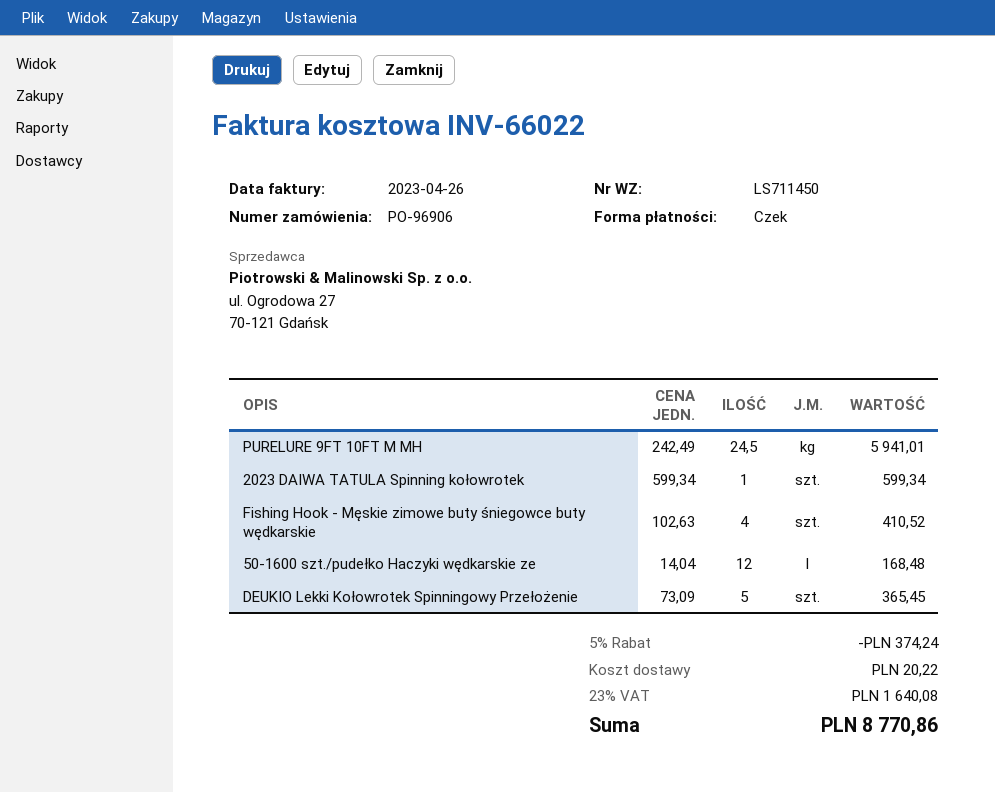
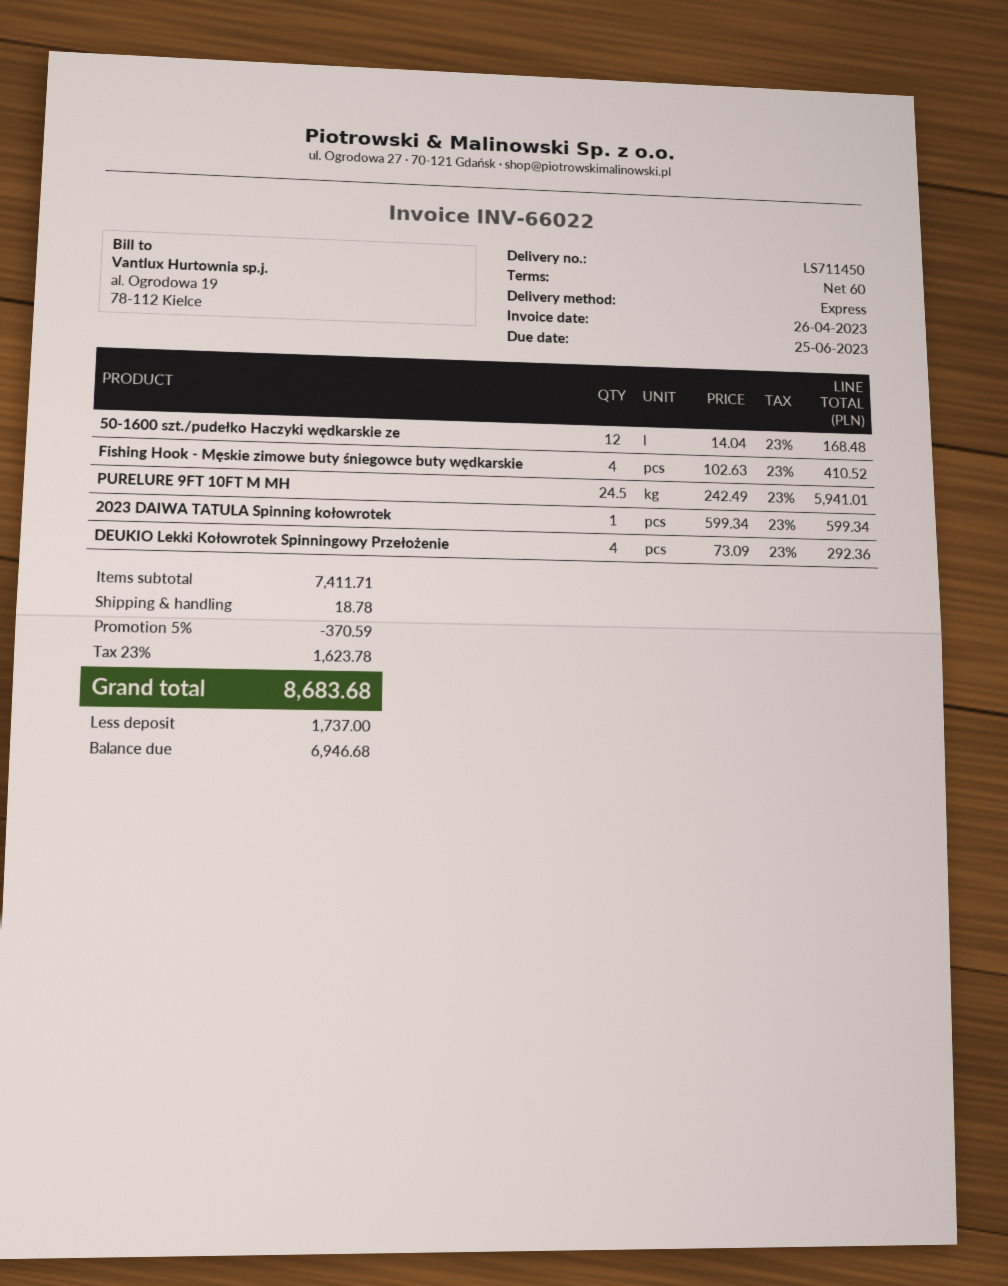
DEUKIO Lekki Kołowrotek Spinningowy Przełożenie: 5 x 73.09 = 365.45 -> 4 x 73.09 = 292.36
discount: 5% = 374.24 -> 5% = 370.59
shipping: 20.22 -> 18.78
tax: 23% = 1640.08 -> 23% = 1623.78
total: 8770.86 -> 8683.68

